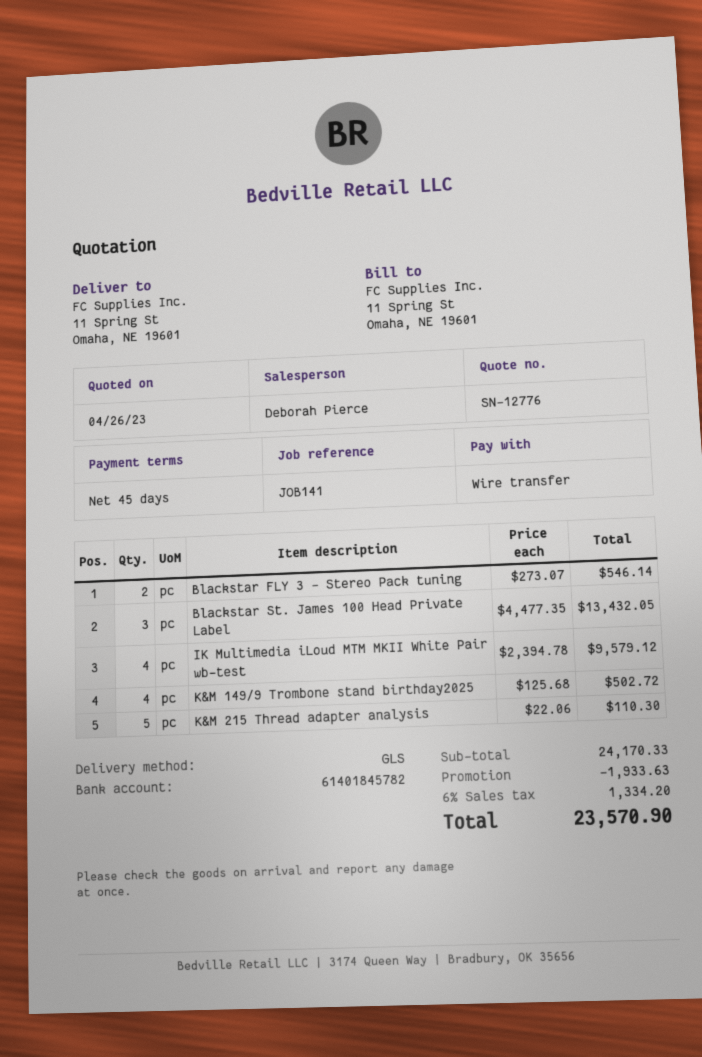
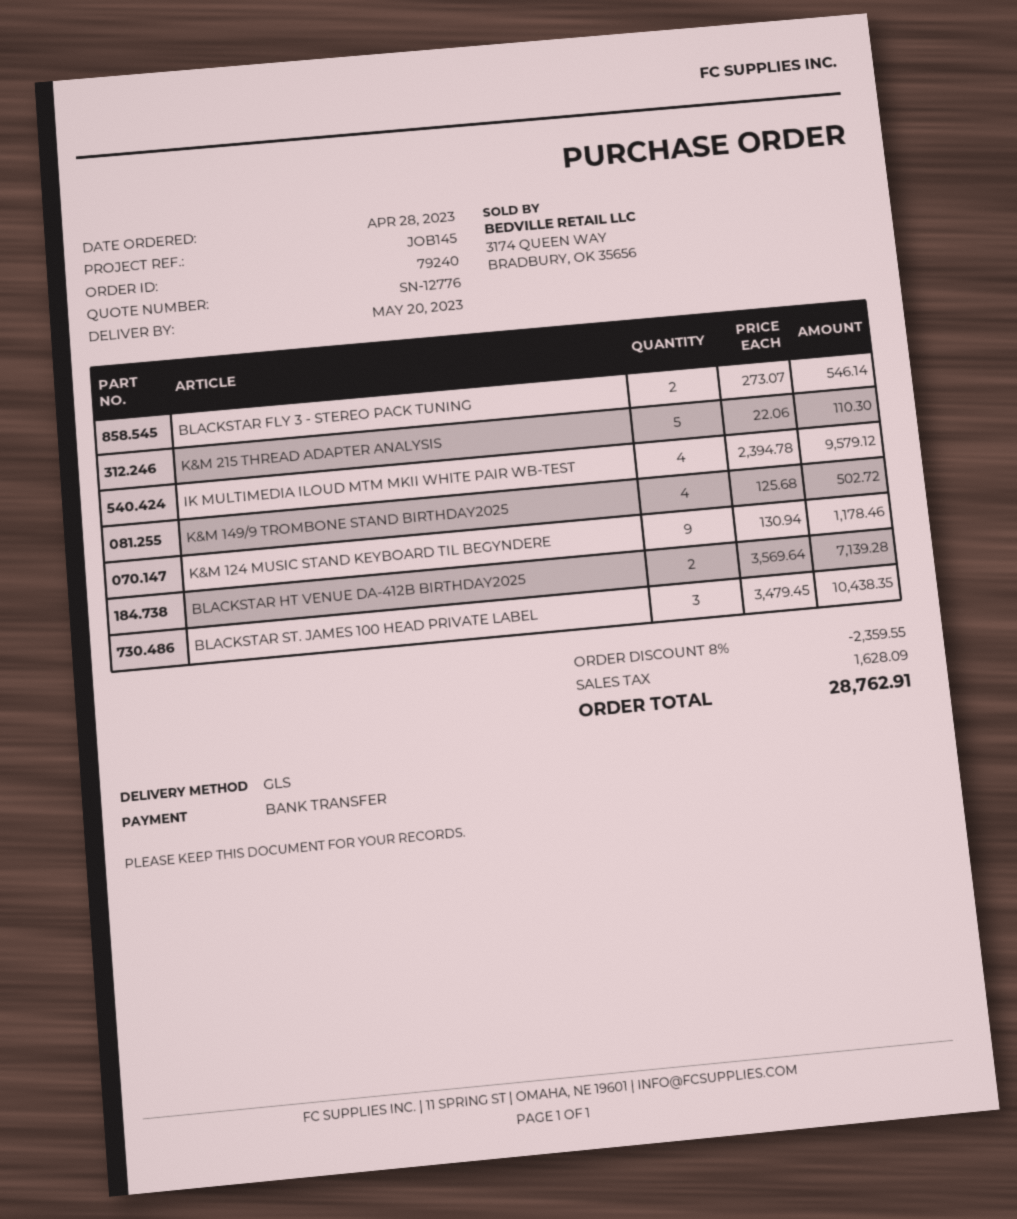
reference: JOB141 -> JOB145
Blackstar St. James 100 Head Private Label: 3 x 4477.35 = 13432.05 -> 3 x 3479.45 = 10438.35
K&M 124 MUSIC STAND KEYBOARD TIL BEGYNDERE: none -> 9 x 130.94 = 1178.46
BLACKSTAR HT VENUE DA-412B BIRTHDAY2025: none -> 2 x 3569.64 = 7139.28
discount: 1933.63 -> 2359.55
tax: 1334.20 -> 1628.09
total: 23570.90 -> 28762.91

